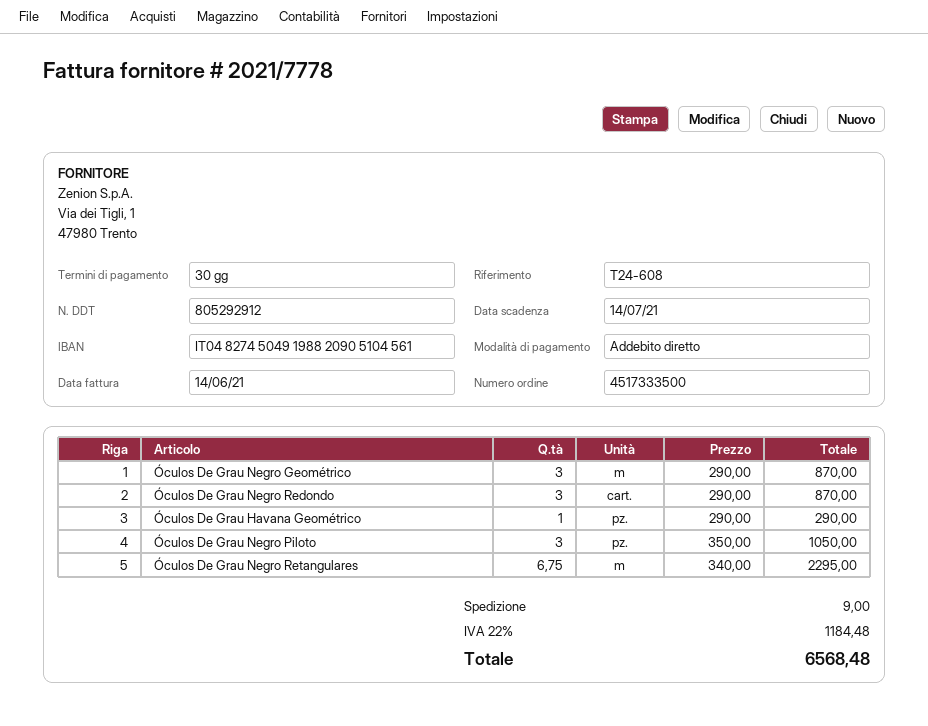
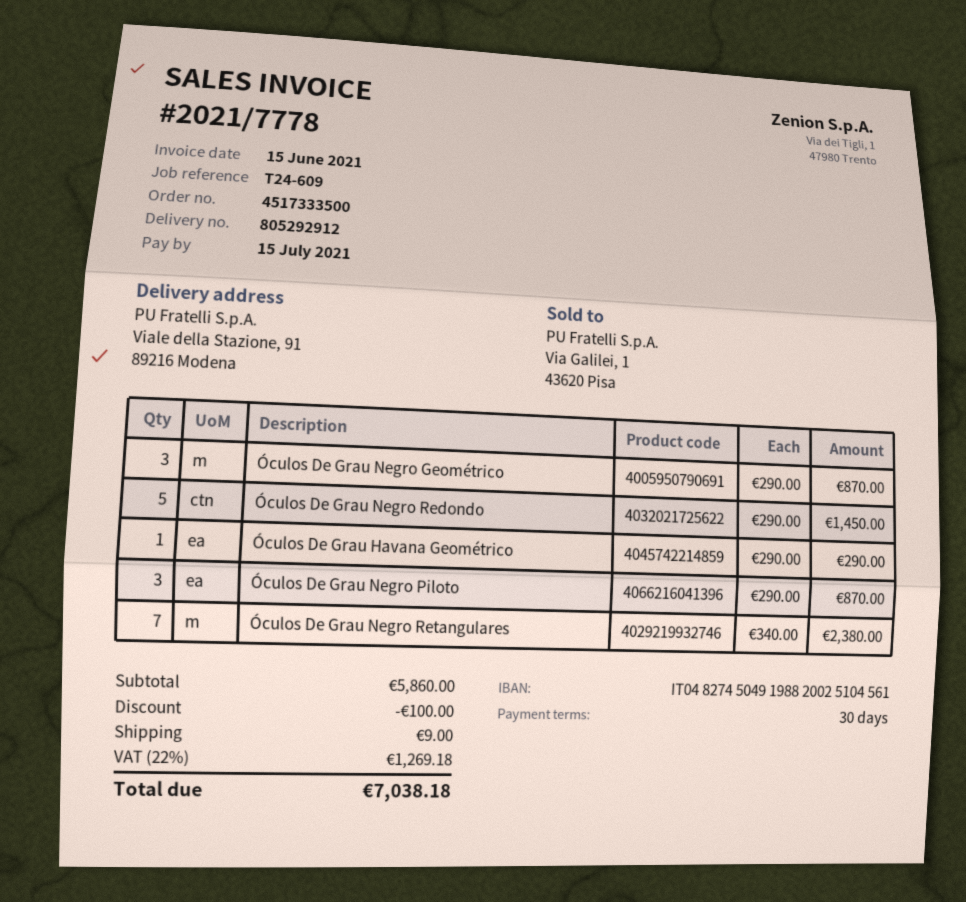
invoice date: 2021-06-14 -> 2021-06-15
due date: 2021-07-14 -> 2021-07-15
reference: T24-608 -> T24-609
bank account: IT0482745049198820905104561 -> IT0482745049198820025104561
Óculos De Grau Negro Redondo: 3 x 290.00 = 870.00 -> 5 x 290.00 = 1450.00
Óculos De Grau Negro Piloto: 3 x 350.00 = 1050.00 -> 3 x 290.00 = 870.00
Óculos De Grau Negro Retangulares: 6.75 x 340.00 = 2295.00 -> 7 x 340.00 = 2380.00
discount: none -> 100.00
tax: 22% = 1184.48 -> 22% = 1269.18
total: 6568.48 -> 7038.18

